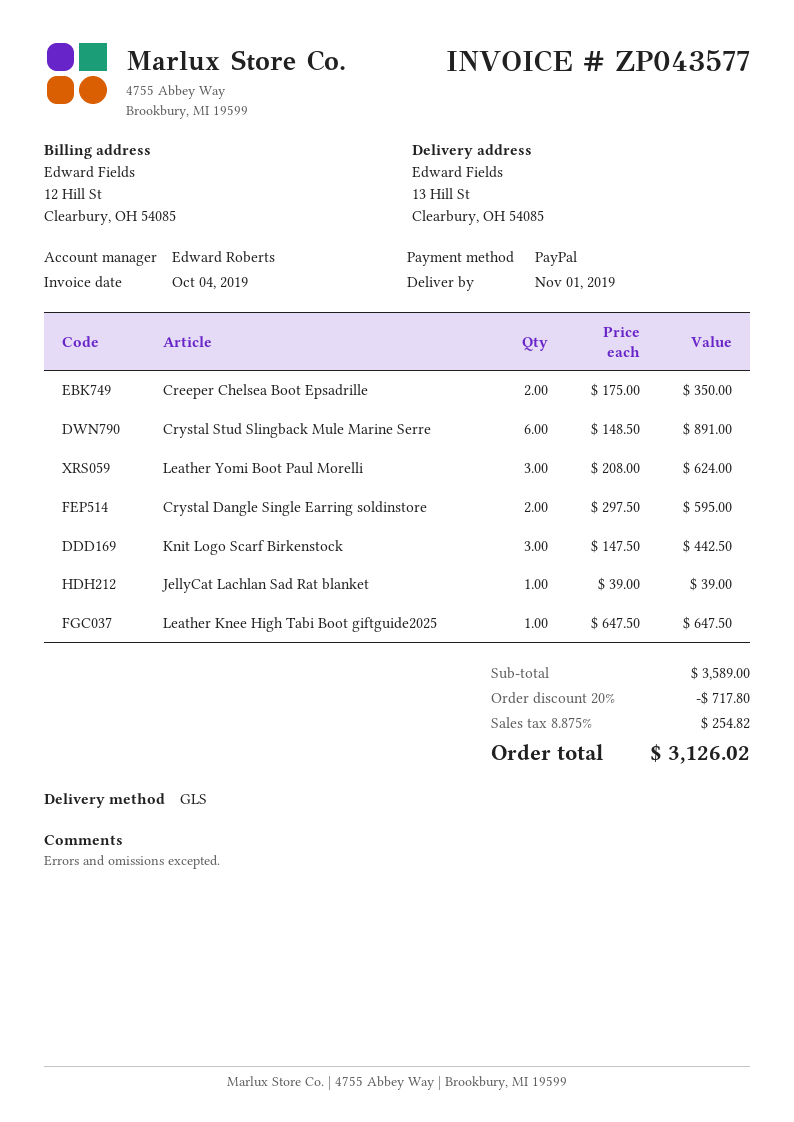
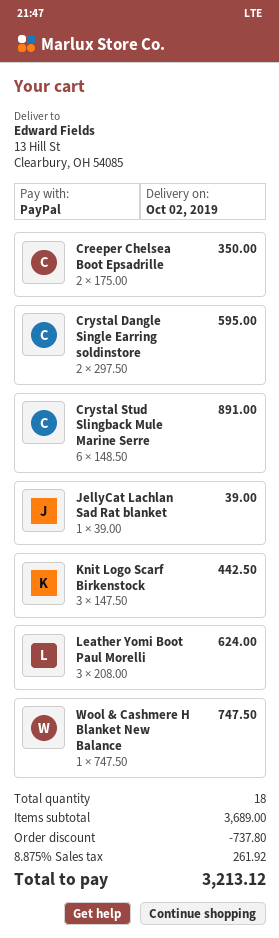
delivery date: 2019-11-01 -> 2019-10-02
Leather Knee High Tabi Boot giftguide2025: 1 x 647.50 = 647.50 -> none
Wool & Cashmere H Blanket New Balance: none -> 1 x 747.50 = 747.50
subtotal: 3589.00 -> 3689.00
discount: 717.80 -> 737.80
tax: 8.875% = 254.82 -> 8.875% = 261.92
total: 3126.02 -> 3213.12

